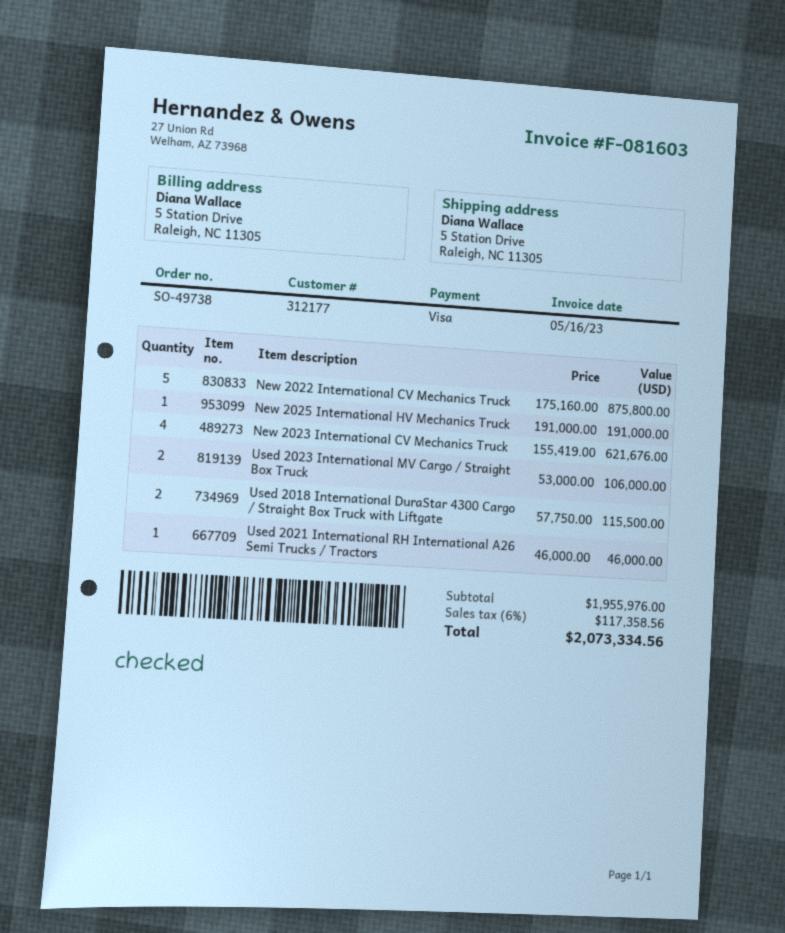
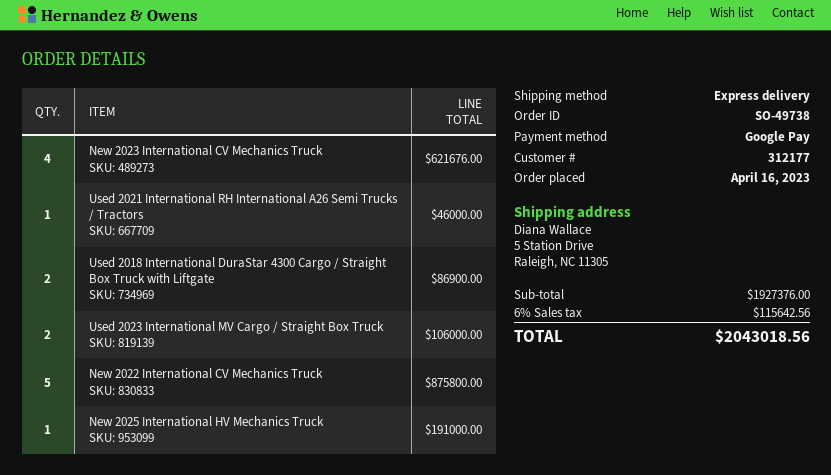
payment method: Visa -> Google Pay
Used 2018 International DuraStar 4300 Cargo / Straight Box Truck with Liftgate: 2 for 115500.00 -> 2 for 86900.00
subtotal: 1955976.00 -> 1927376.00
tax: 6% = 117358.56 -> 6% = 115642.56
total: 2073334.56 -> 2043018.56

